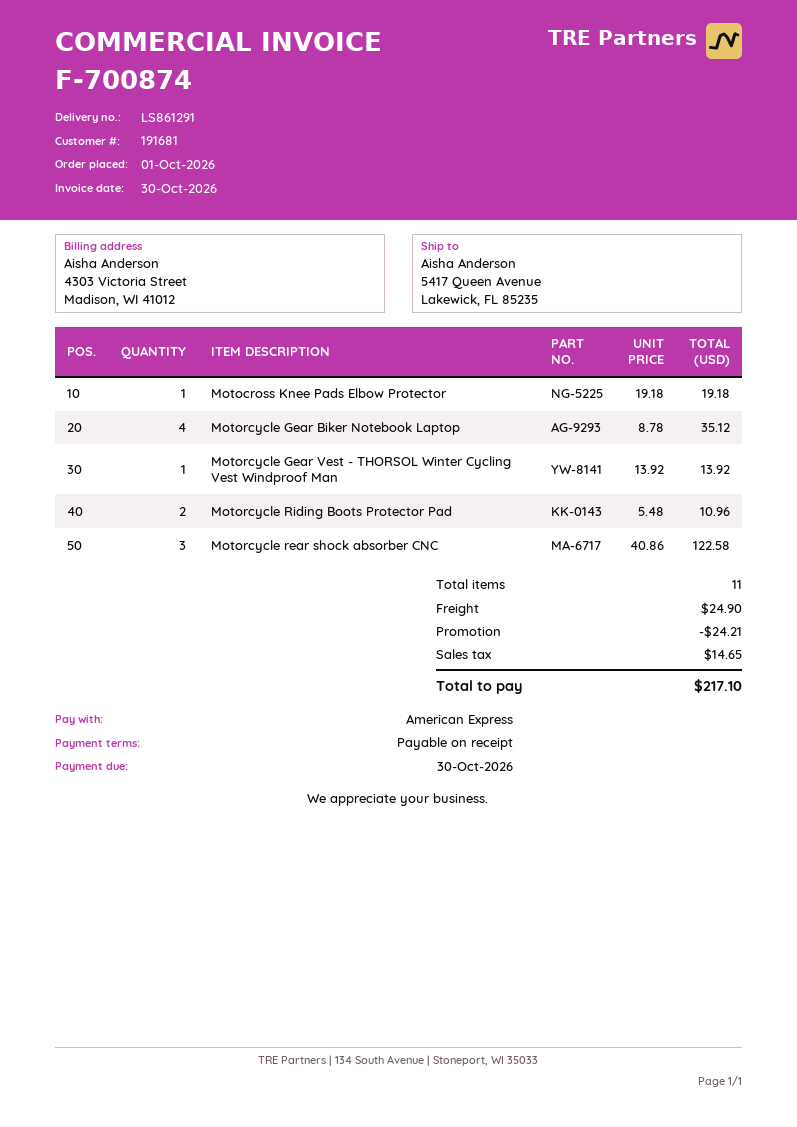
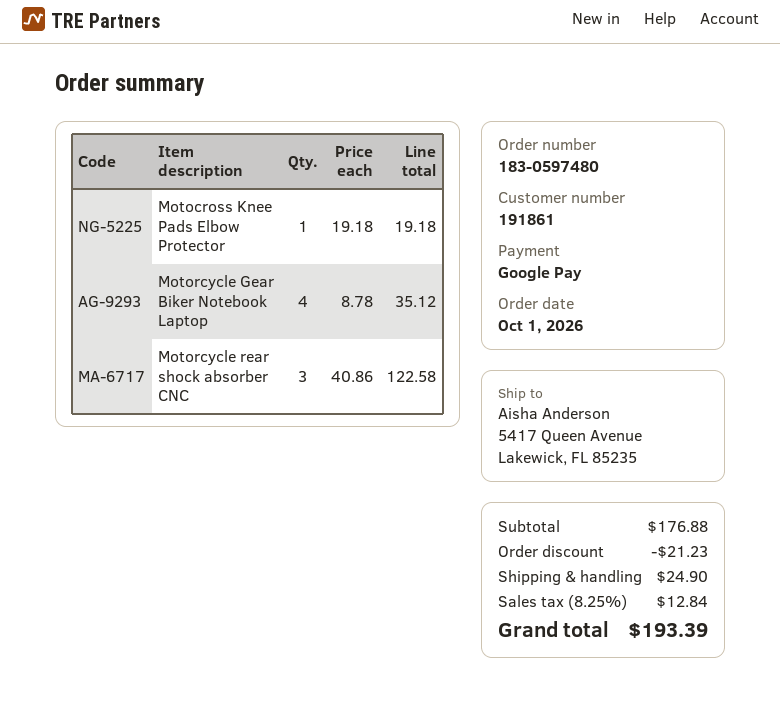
customer number: 191681 -> 191861
payment method: American Express -> Google Pay
Motorcycle Gear Vest - THORSOL Winter Cycling Vest Windproof Man: 1 x 13.92 = 13.92 -> none
Motorcycle Riding Boots Protector Pad: 2 x 5.48 = 10.96 -> none
discount: 24.21 -> 21.23
tax: 14.65 -> 12.84
total: 217.10 -> 193.39

